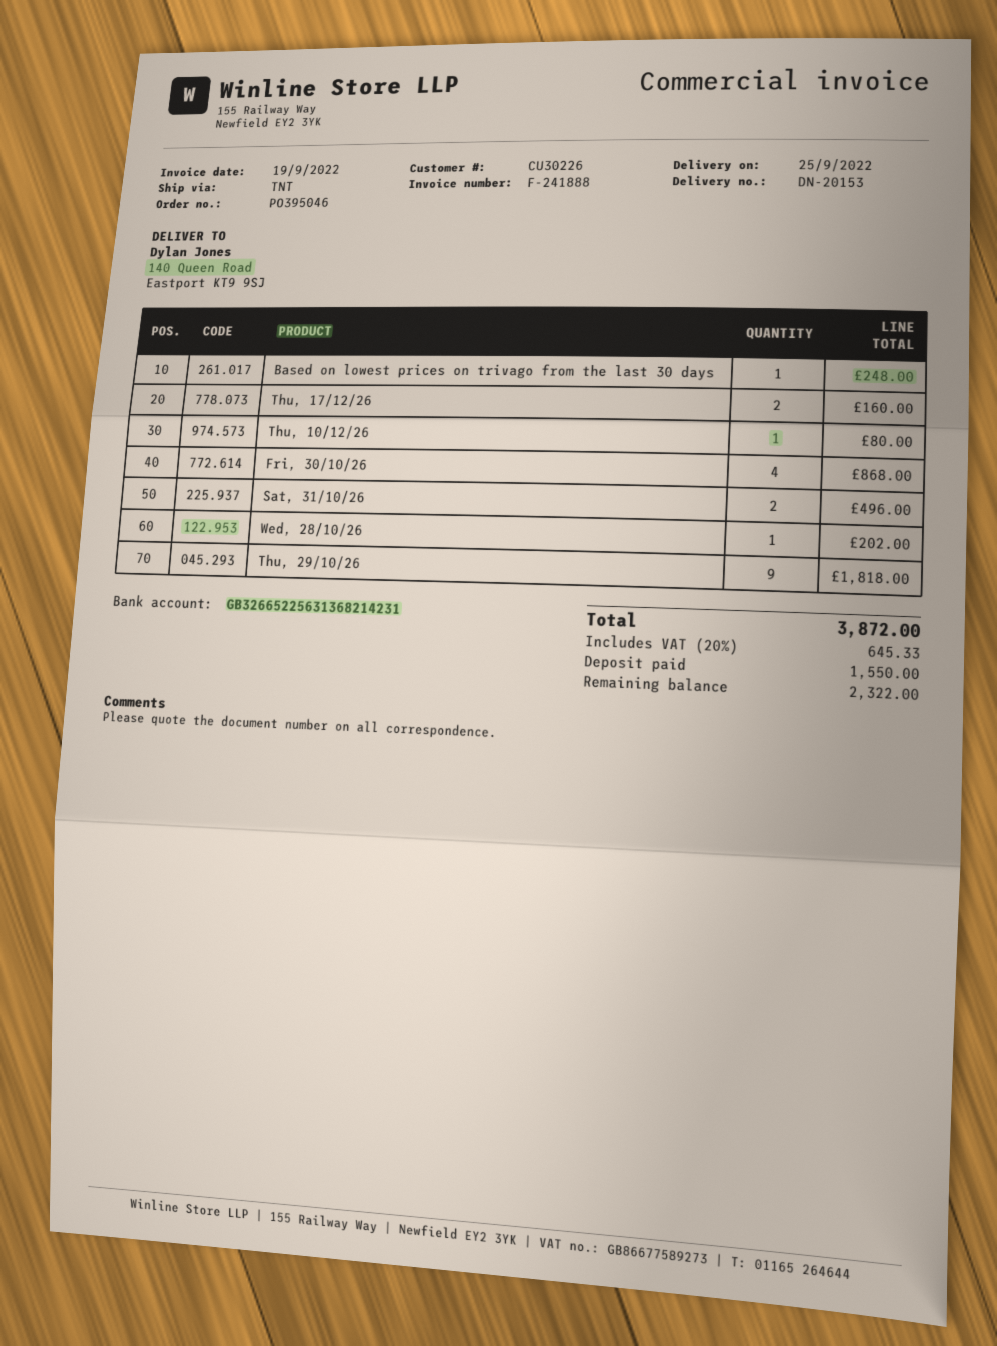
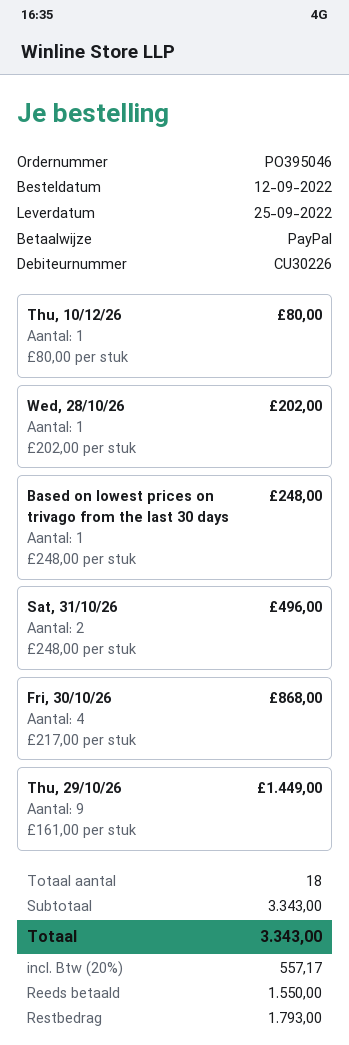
Thu, 17/12/26: 2 for 160.00 -> none
Thu, 29/10/26: 9 for 1818.00 -> 9 for 1449.00
tax: 20% = 645.33 -> 20% = 557.17
total: 3872.00 -> 3343.00
balance: 2322.00 -> 1793.00

